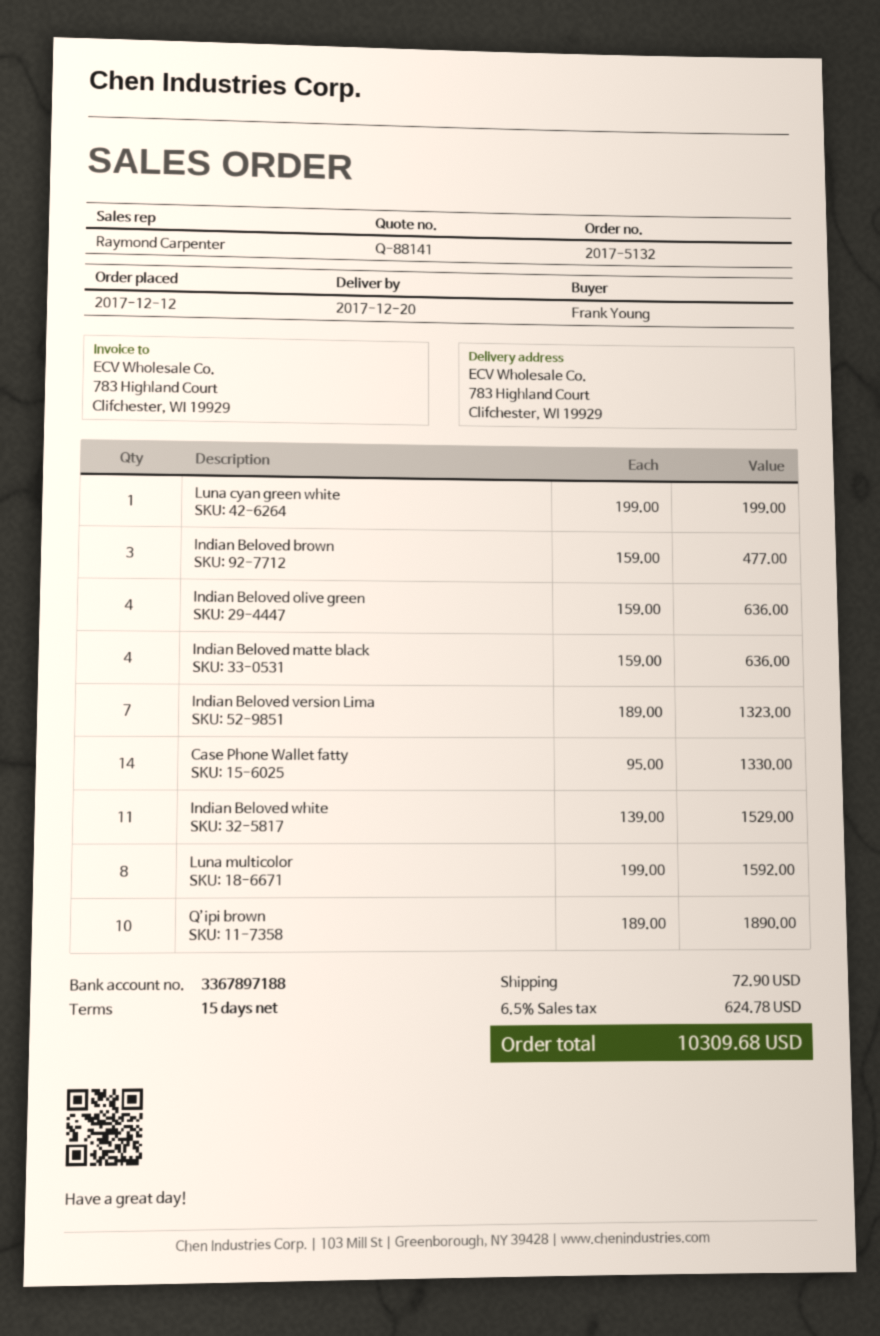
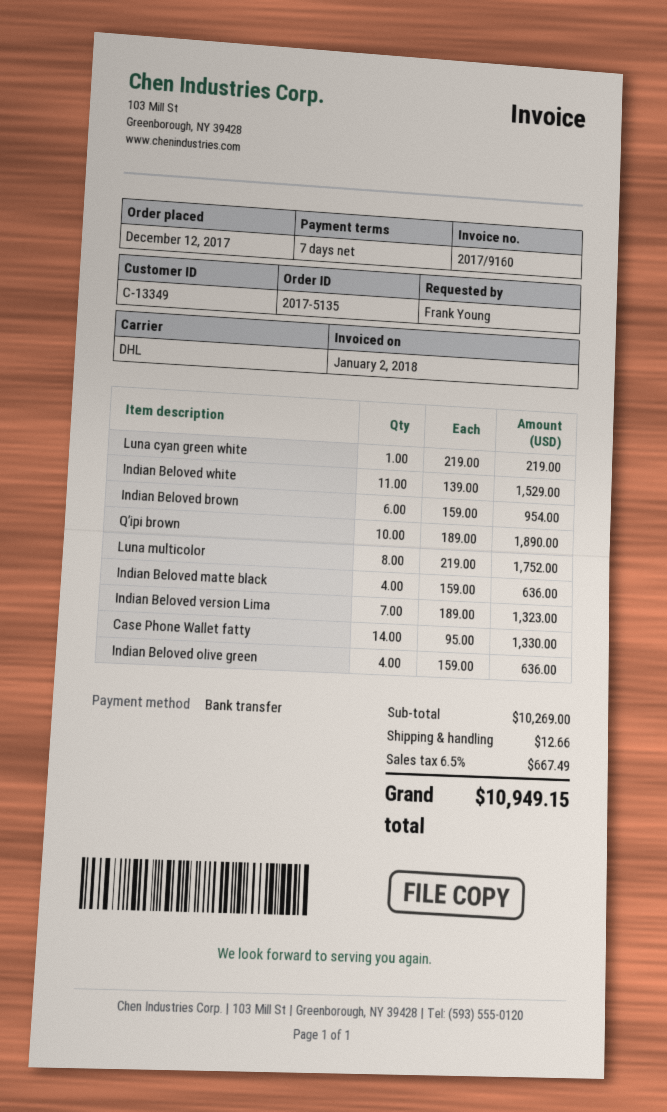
order number: 2017-5132 -> 2017-5135
payment terms: 15 days -> 7 days
Luna cyan green white: 1 x 199.00 = 199.00 -> 1 x 219.00 = 219.00
Indian Beloved brown: 3 x 159.00 = 477.00 -> 6 x 159.00 = 954.00
Luna multicolor: 8 x 199.00 = 1592.00 -> 8 x 219.00 = 1752.00
shipping: 72.90 -> 12.66
tax: 6.5% = 624.78 -> 6.5% = 667.49
total: 10309.68 -> 10949.15

